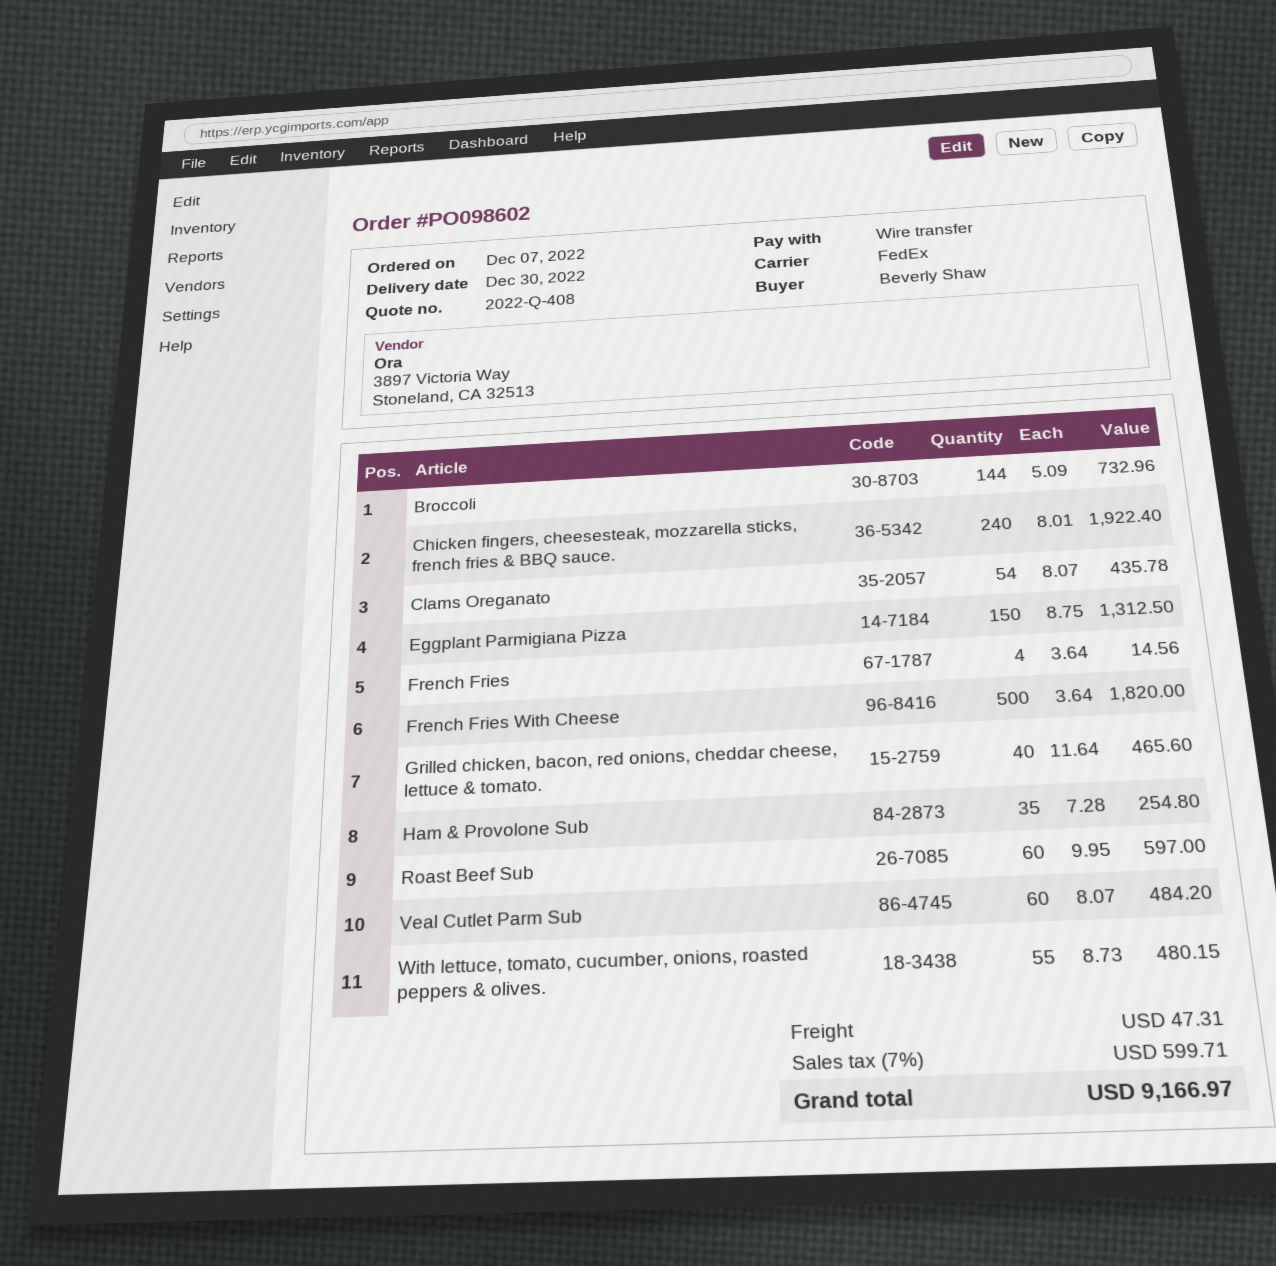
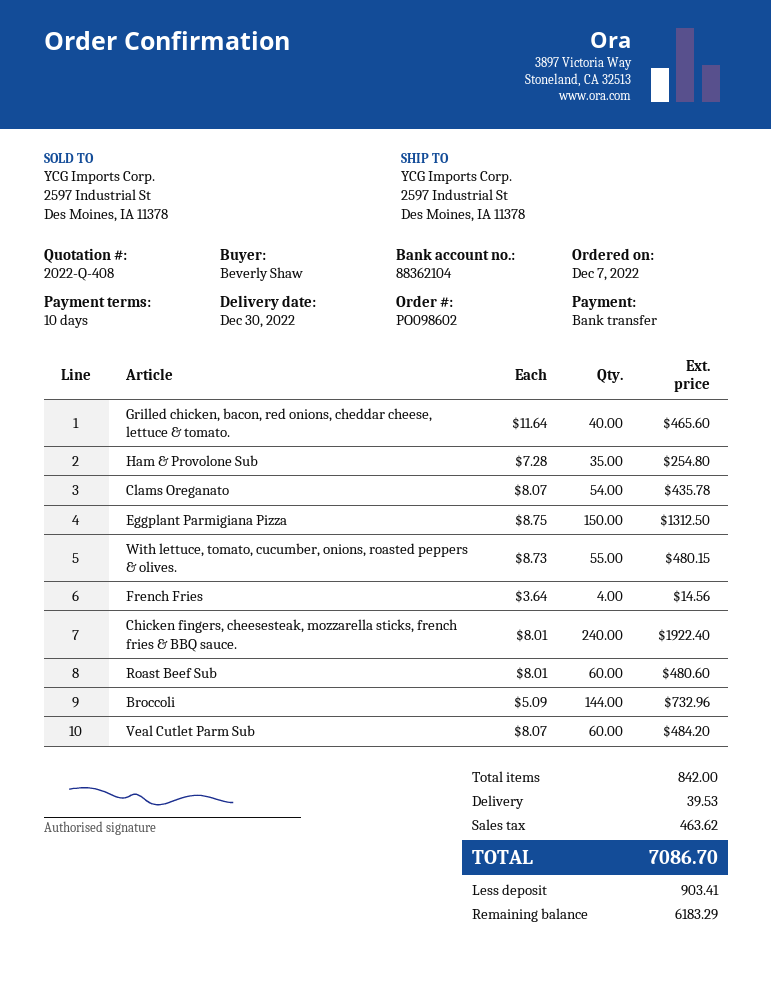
French Fries With Cheese: 500 x 3.64 = 1820.00 -> none
Roast Beef Sub: 60 x 9.95 = 597.00 -> 60 x 8.01 = 480.60
shipping: 47.31 -> 39.53
tax: 599.71 -> 463.62
total: 9166.97 -> 7086.70

